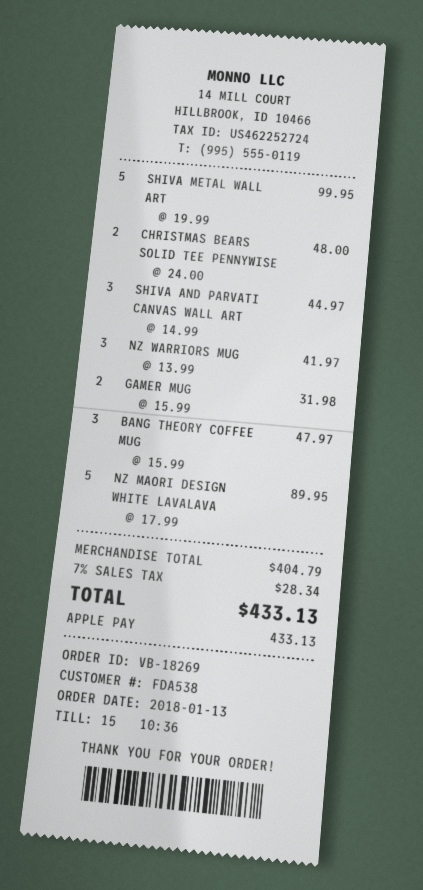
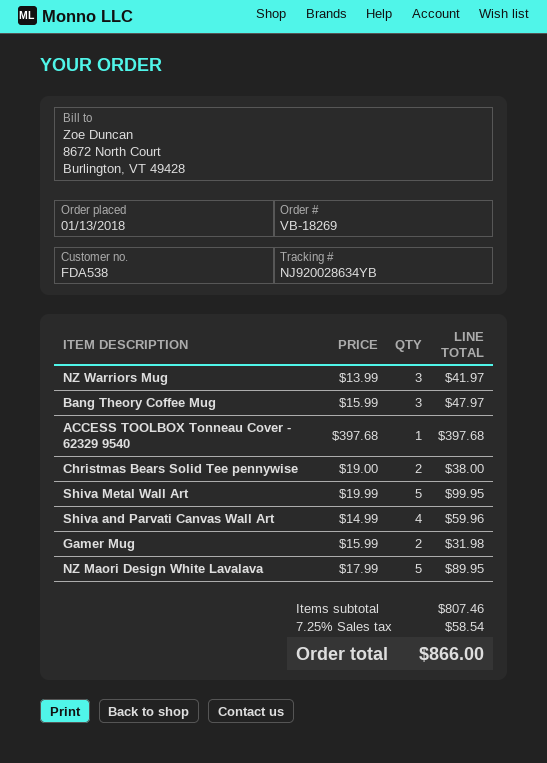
CHRISTMAS BEARS SOLID TEE PENNYWISE: 2 x 24.00 = 48.00 -> 2 x 19.00 = 38.00
SHIVA AND PARVATI CANVAS WALL ART: 3 x 14.99 = 44.97 -> 4 x 14.99 = 59.96
ACCESS TOOLBOX Tonneau Cover - 62329 9540: none -> 1 x 397.68 = 397.68
subtotal: 404.79 -> 807.46
tax: 7% = 28.34 -> 7.25% = 58.54
total: 433.13 -> 866.00

